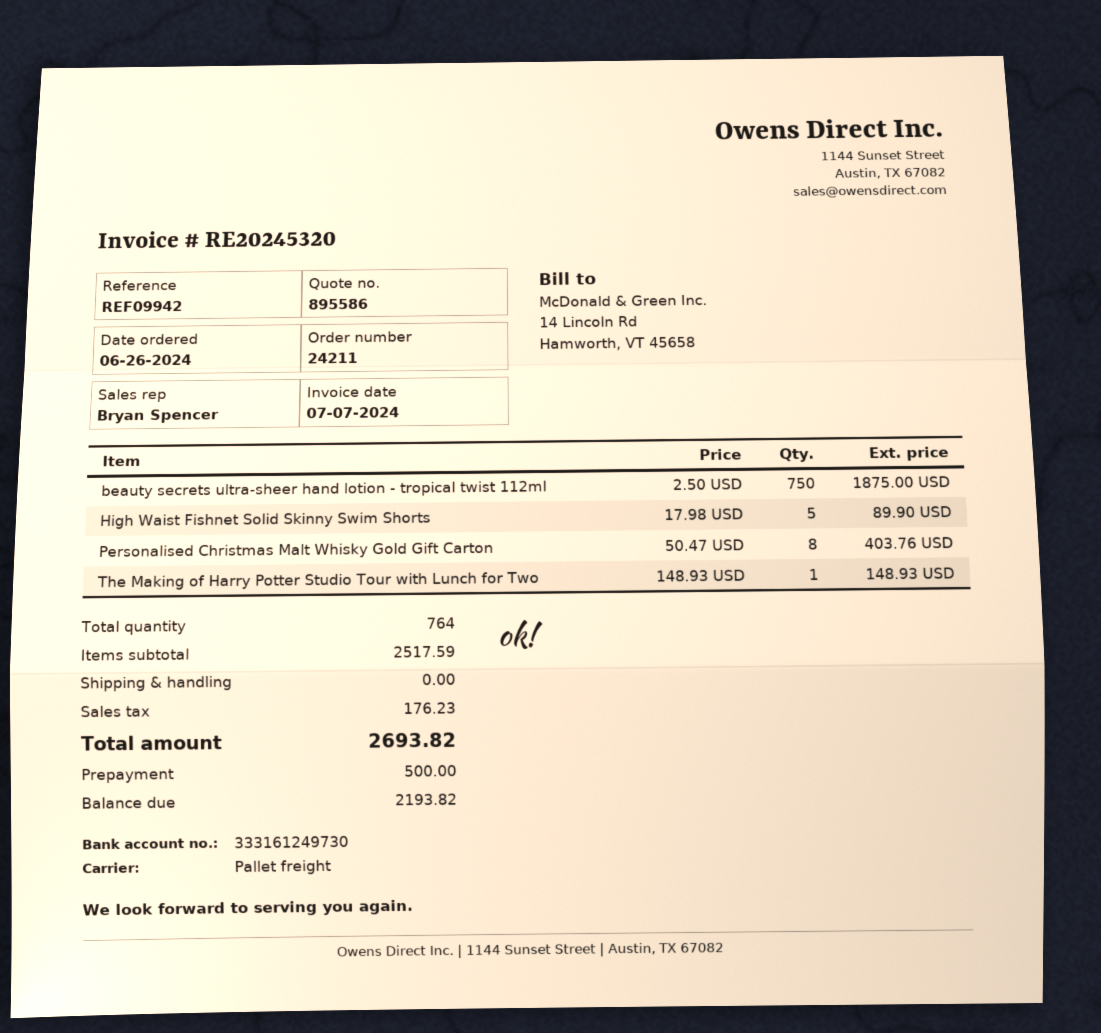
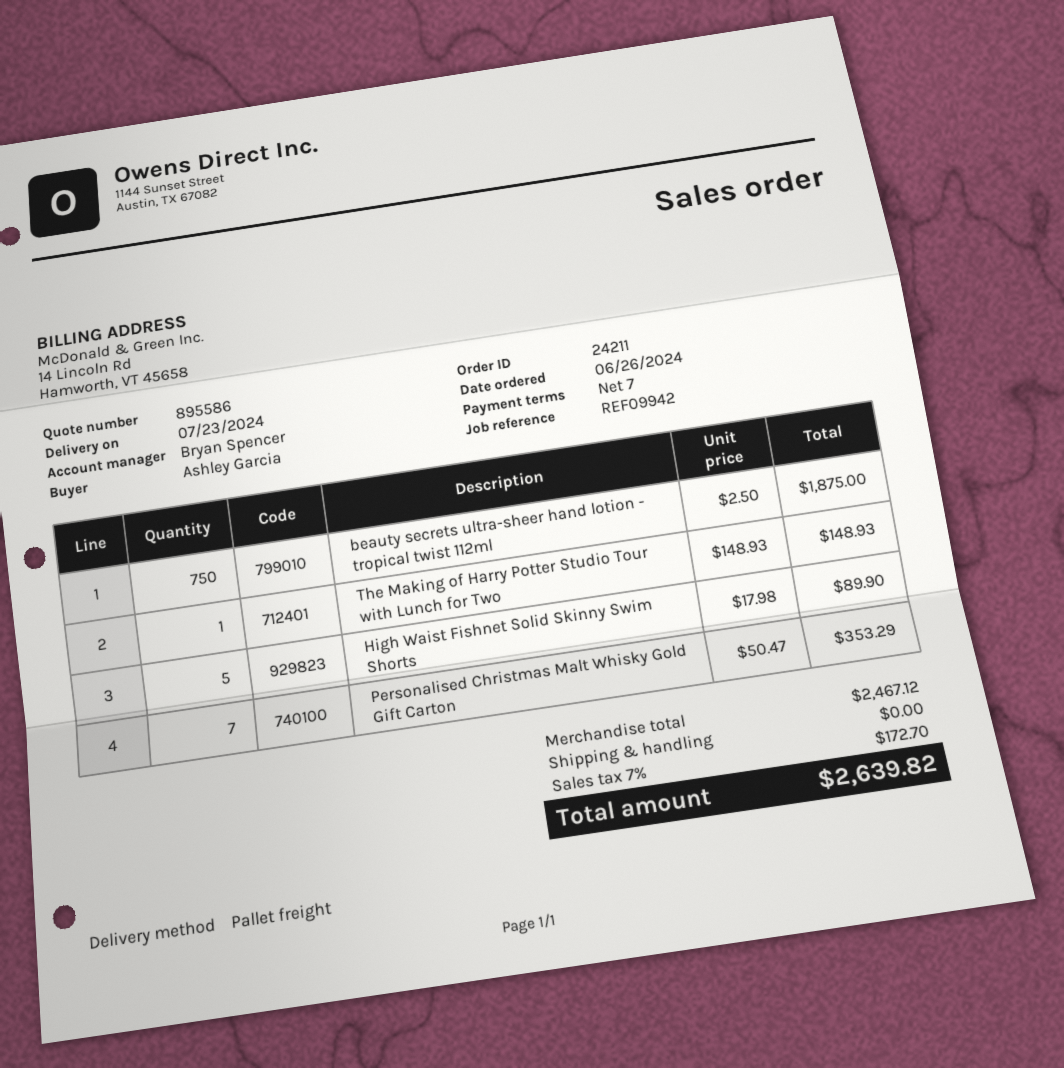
Personalised Christmas Malt Whisky Gold Gift Carton: 8 x 50.47 = 403.76 -> 7 x 50.47 = 353.29
subtotal: 2517.59 -> 2467.12
tax: 176.23 -> 172.70
total: 2693.82 -> 2639.82

